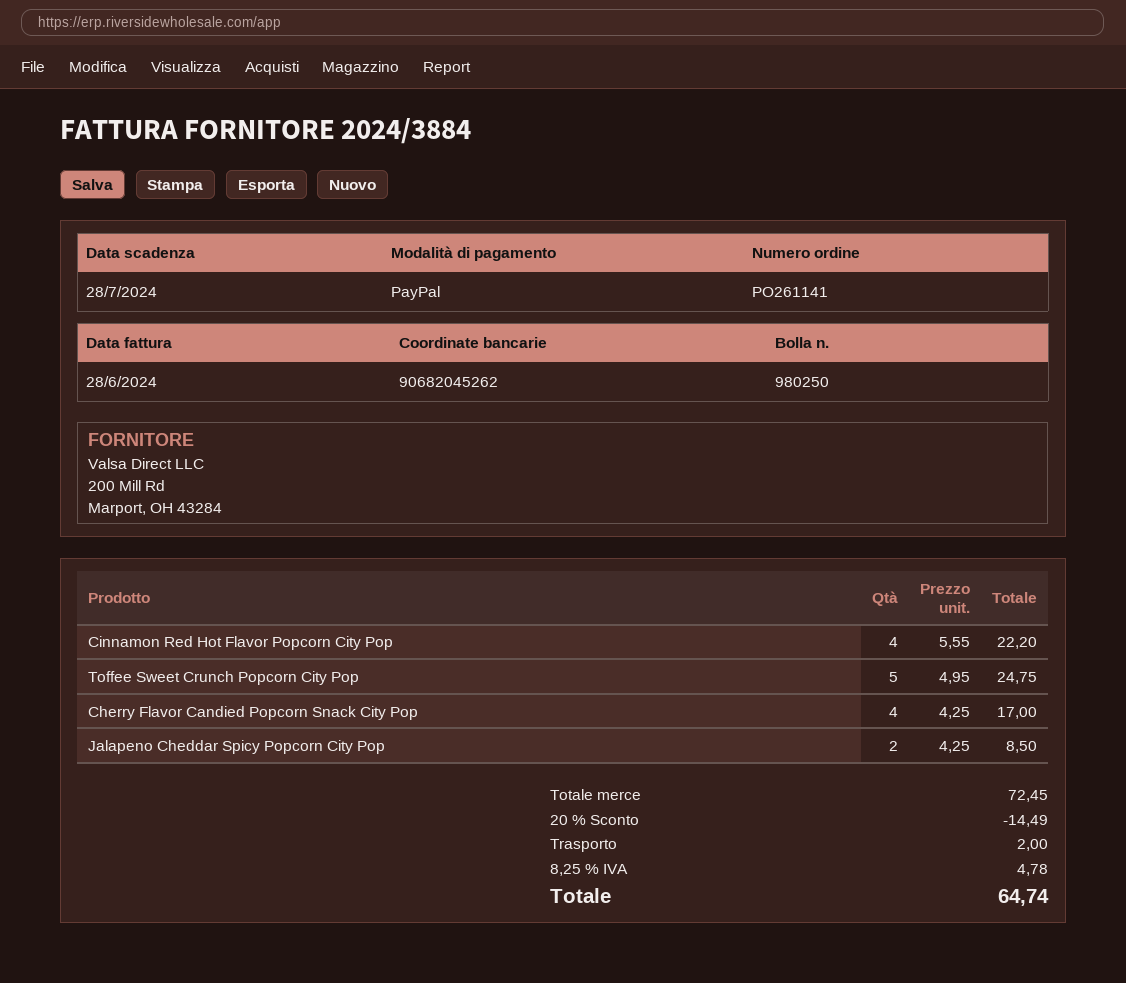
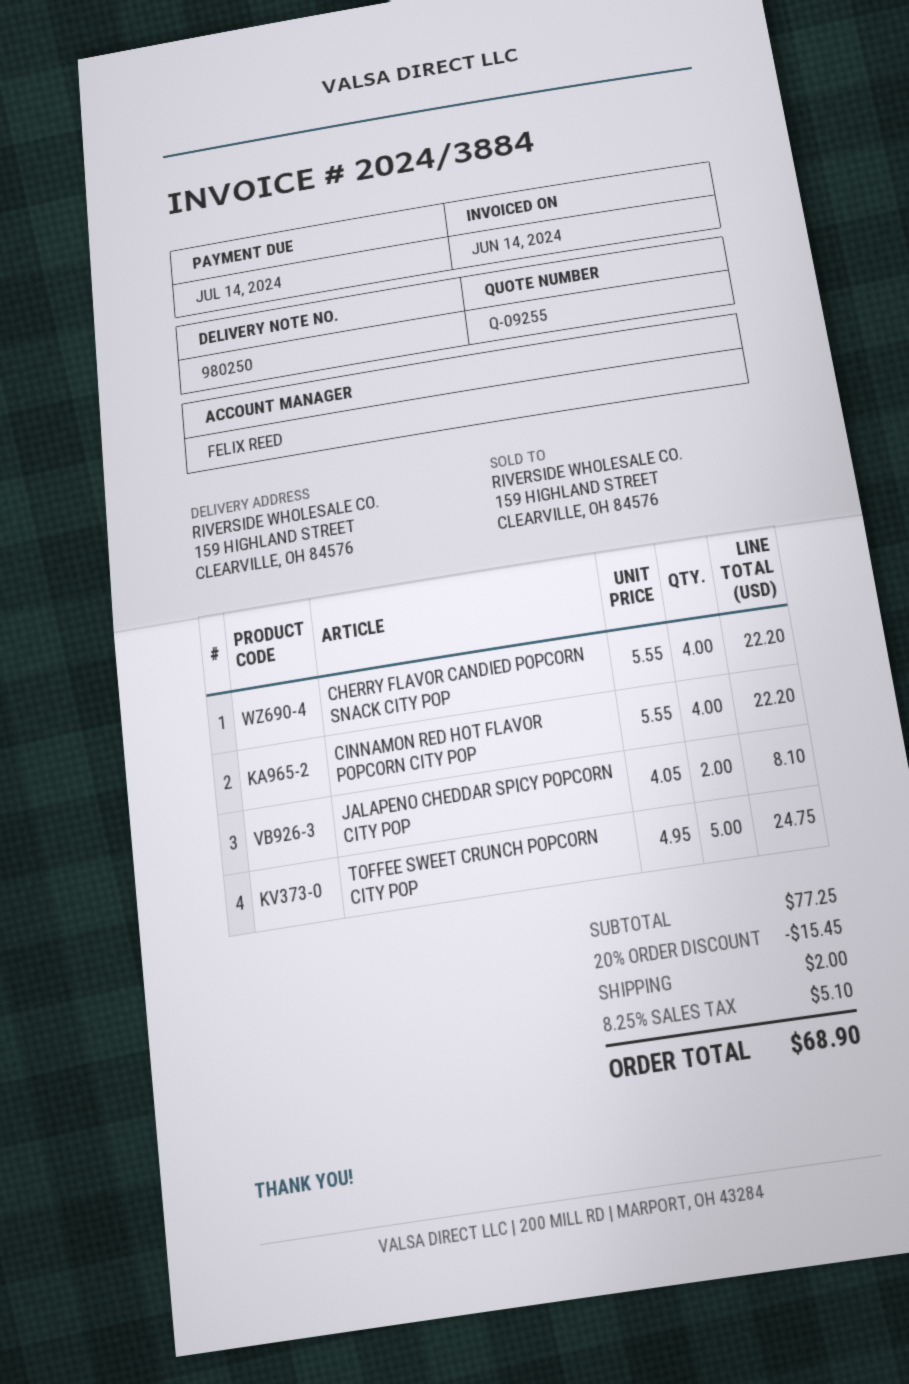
invoice date: 2024-06-28 -> 2024-06-14
due date: 2024-07-28 -> 2024-07-14
Cherry Flavor Candied Popcorn Snack City Pop: 4 x 4.25 = 17.00 -> 4 x 5.55 = 22.20
Jalapeno Cheddar Spicy Popcorn City Pop: 2 x 4.25 = 8.50 -> 2 x 4.05 = 8.10
subtotal: 72.45 -> 77.25
discount: 20% = 14.49 -> 20% = 15.45
tax: 8.25% = 4.78 -> 8.25% = 5.10
total: 64.74 -> 68.90

